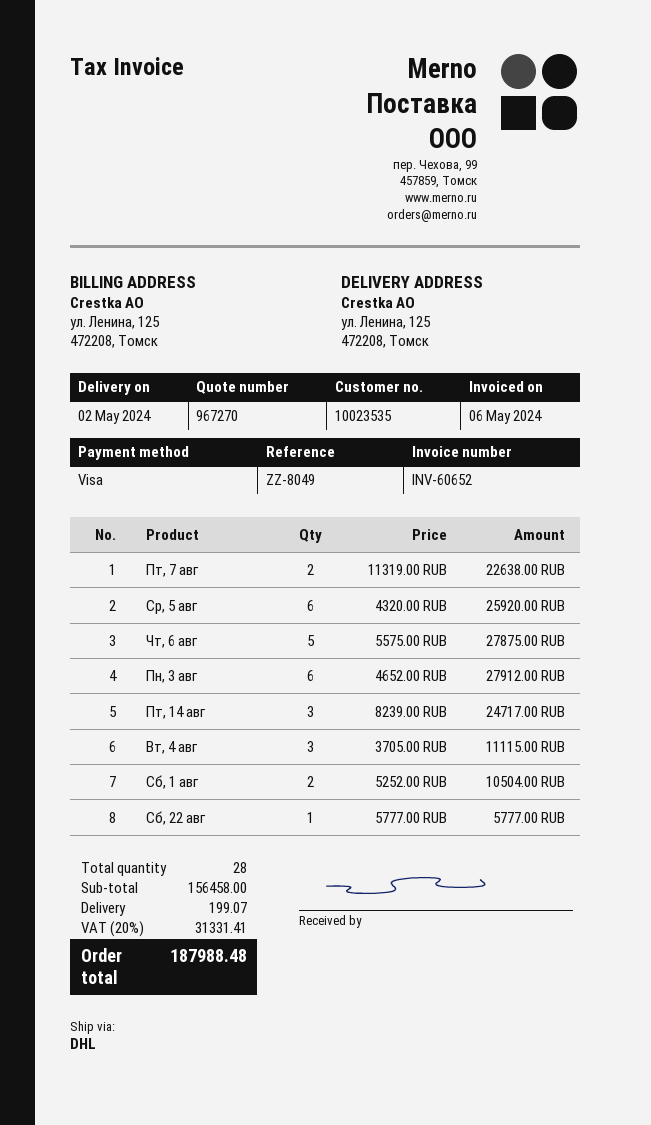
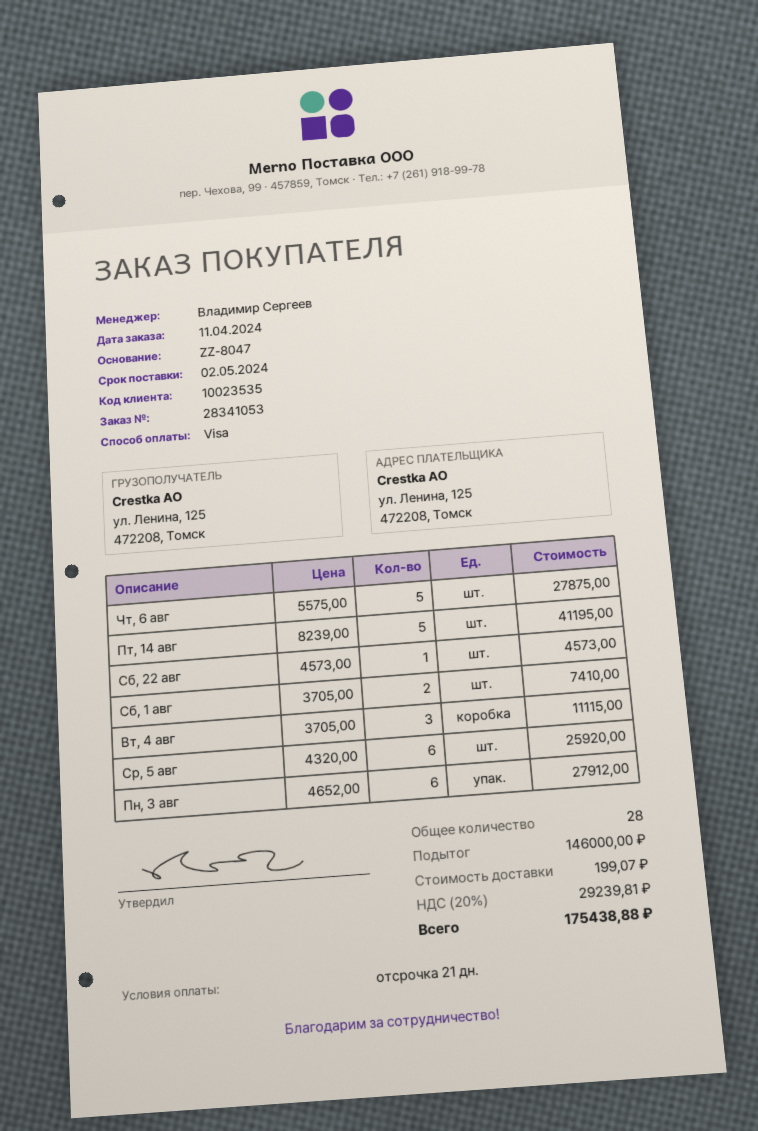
reference: ZZ-8049 -> ZZ-8047
Пт, 7 авг: 2 x 11319.00 = 22638.00 -> none
Пт, 14 авг: 3 x 8239.00 = 24717.00 -> 5 x 8239.00 = 41195.00
Сб, 1 авг: 2 x 5252.00 = 10504.00 -> 2 x 3705.00 = 7410.00
Сб, 22 авг: 1 x 5777.00 = 5777.00 -> 1 x 4573.00 = 4573.00
subtotal: 156458.00 -> 146000.00
tax: 20% = 31331.41 -> 20% = 29239.81
total: 187988.48 -> 175438.88

